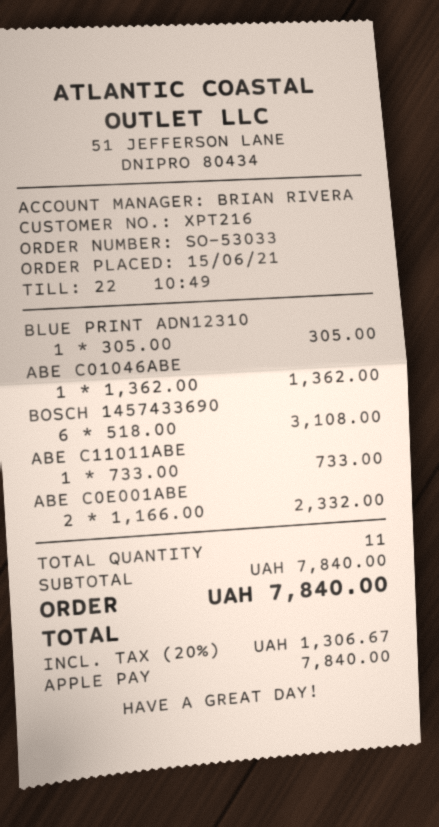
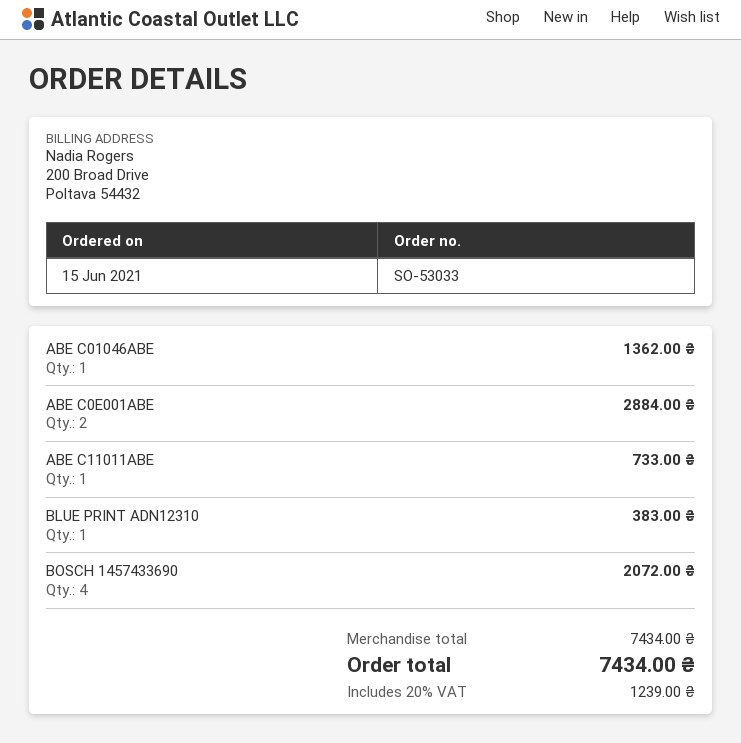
BLUE PRINT ADN12310: 1 for 305.00 -> 1 for 383.00
BOSCH 1457433690: 6 for 3108.00 -> 4 for 2072.00
ABE C0E001ABE: 2 for 2332.00 -> 2 for 2884.00
subtotal: 7840.00 -> 7434.00
tax: 20% = 1306.67 -> 20% = 1239.00
total: 7840.00 -> 7434.00

